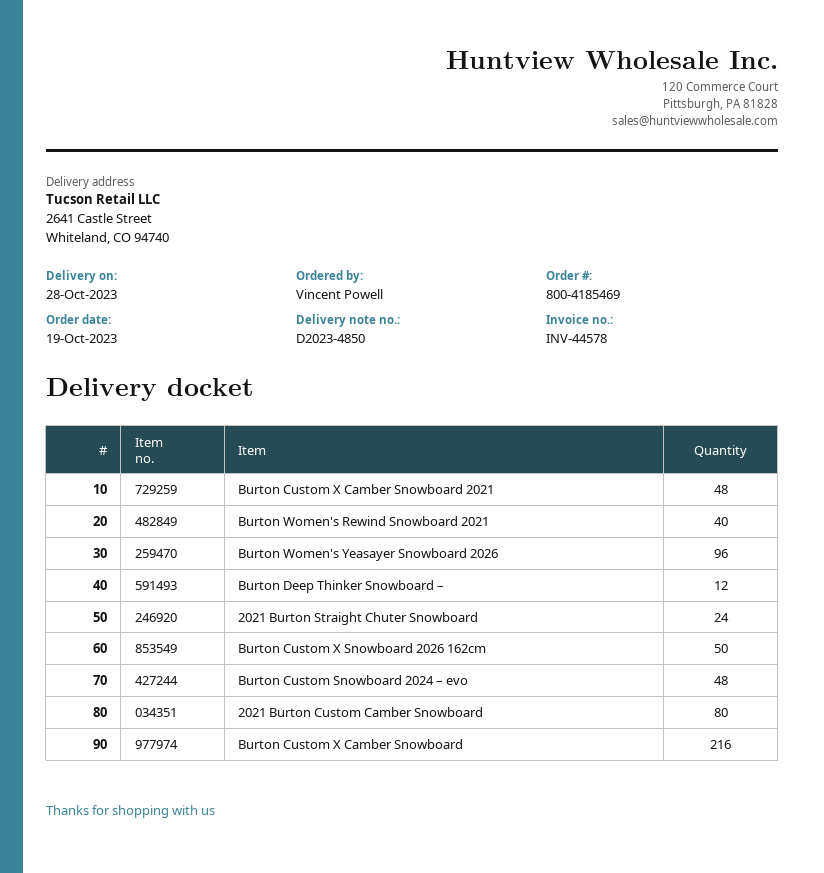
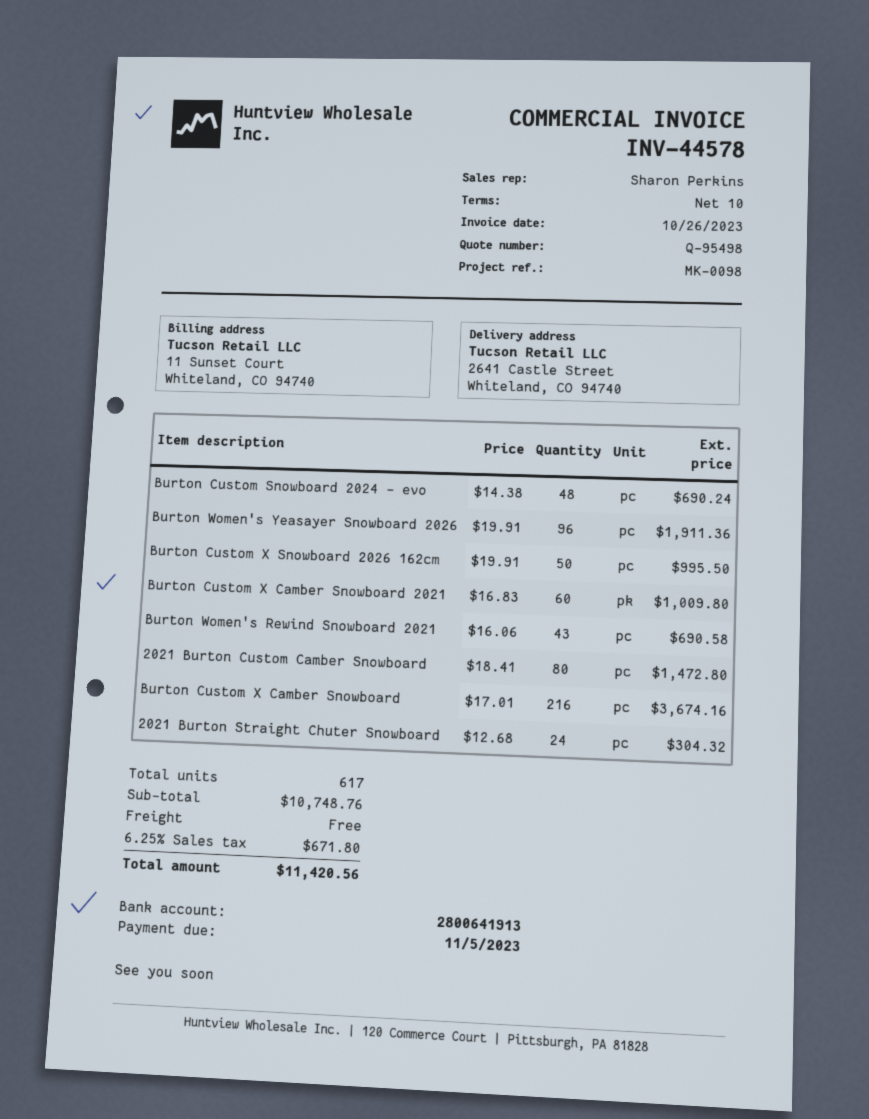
Burton Custom X Camber Snowboard 2021: 48 -> 60
Burton Women's Rewind Snowboard 2021: 40 -> 43
Burton Deep Thinker Snowboard –: 12 -> none

